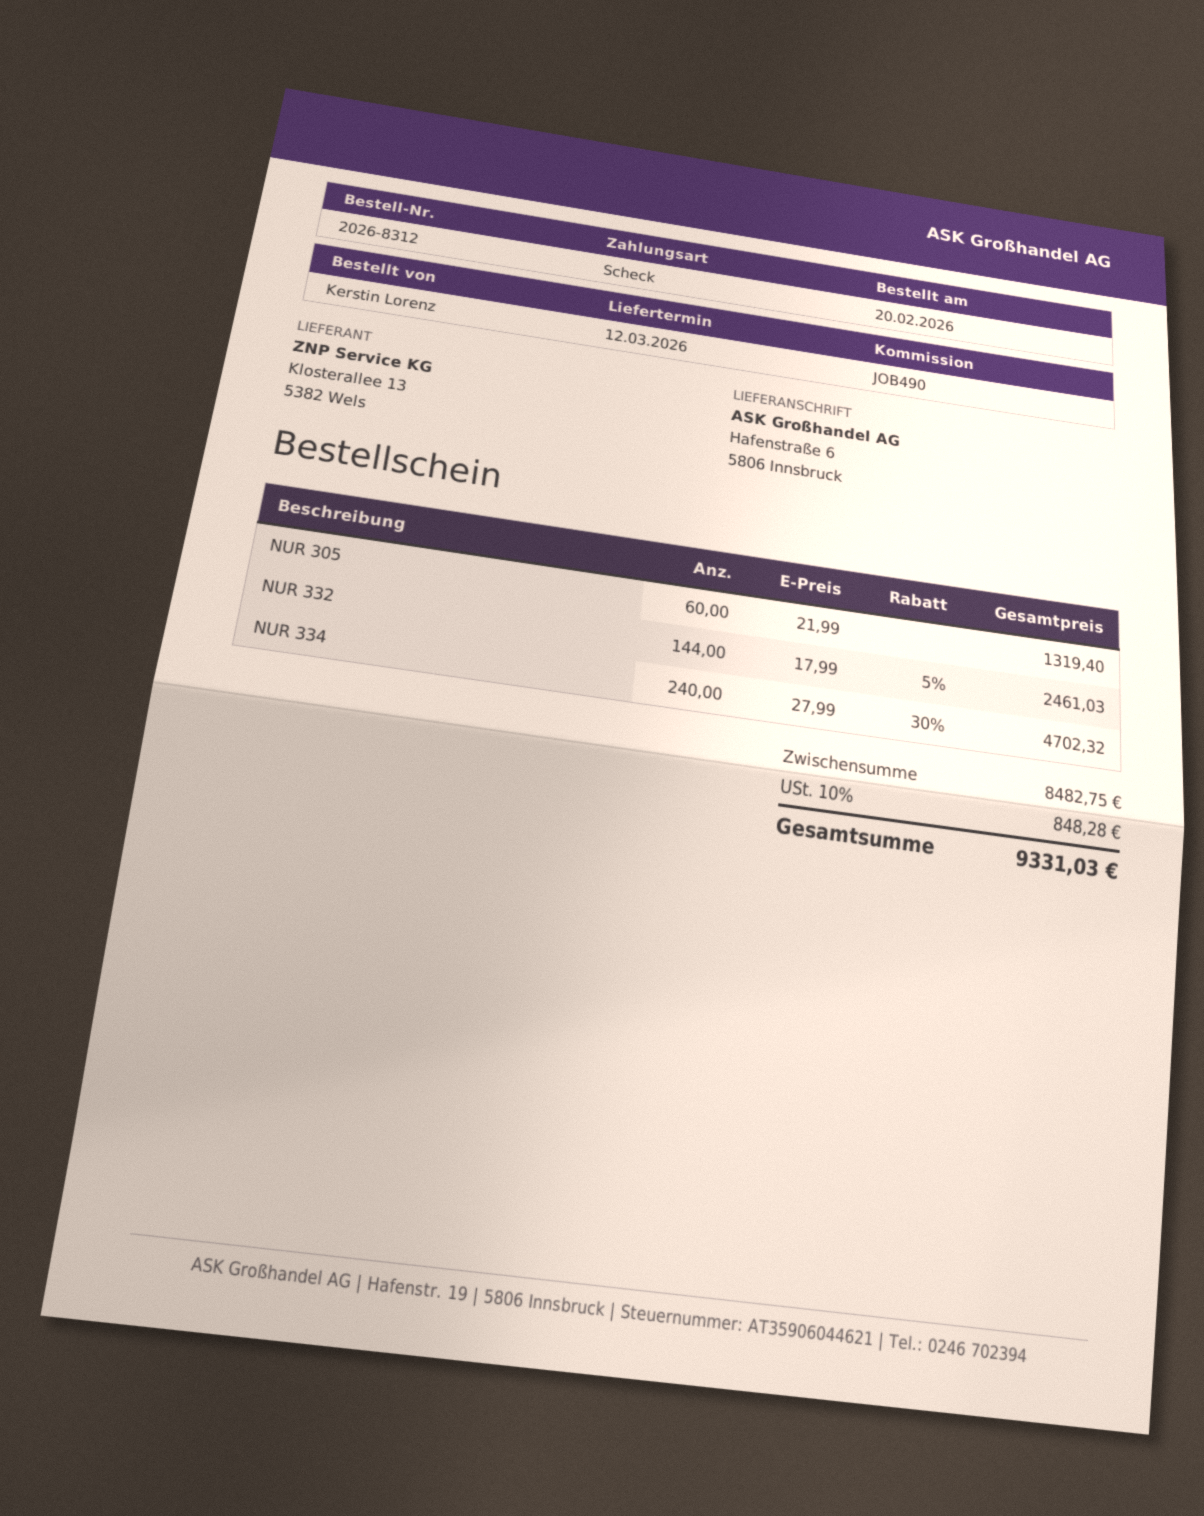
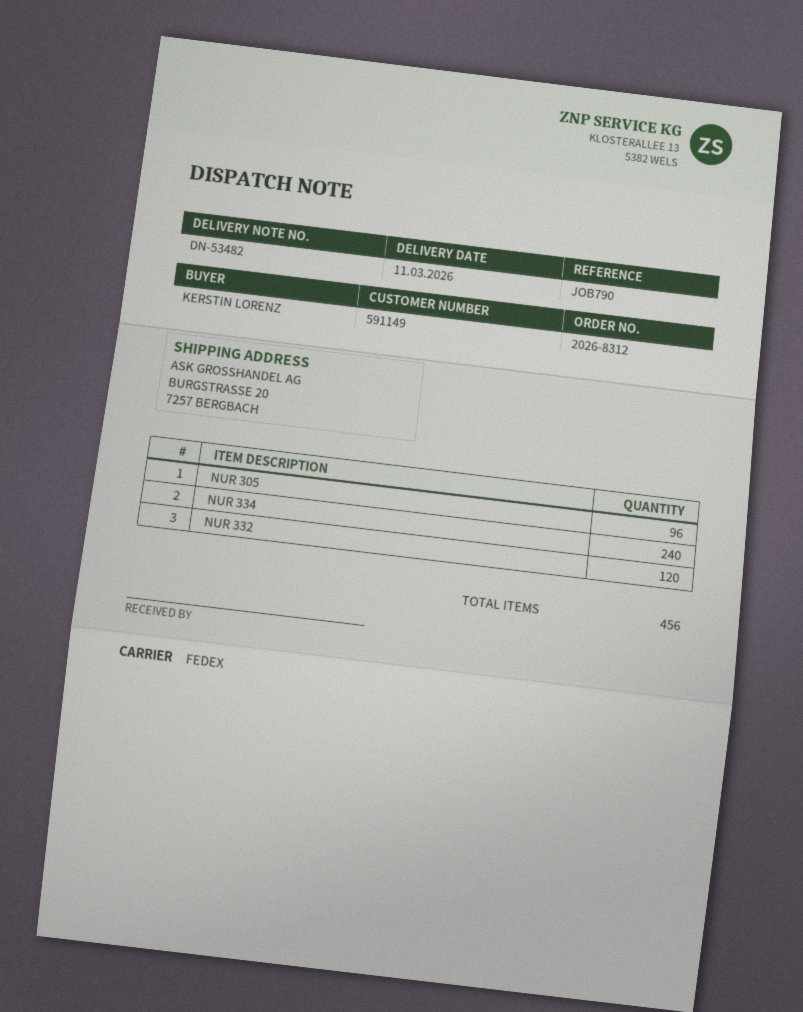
delivery date: 2026-03-12 -> 2026-03-11
reference: JOB490 -> JOB790
ship to: Hafenstraße 6, 5806 Innsbruck -> BURGSTRASSE 20, 7257 BERGBACH
NUR 305: 60 -> 96
NUR 332: 144 -> 120

